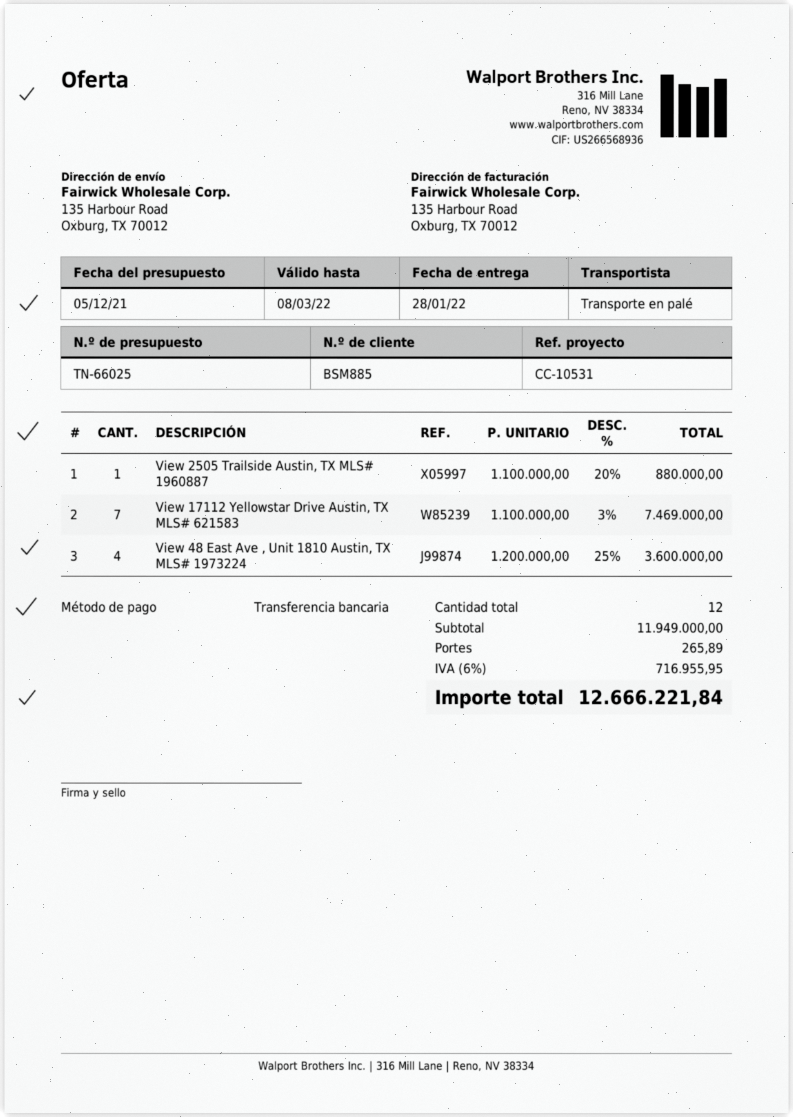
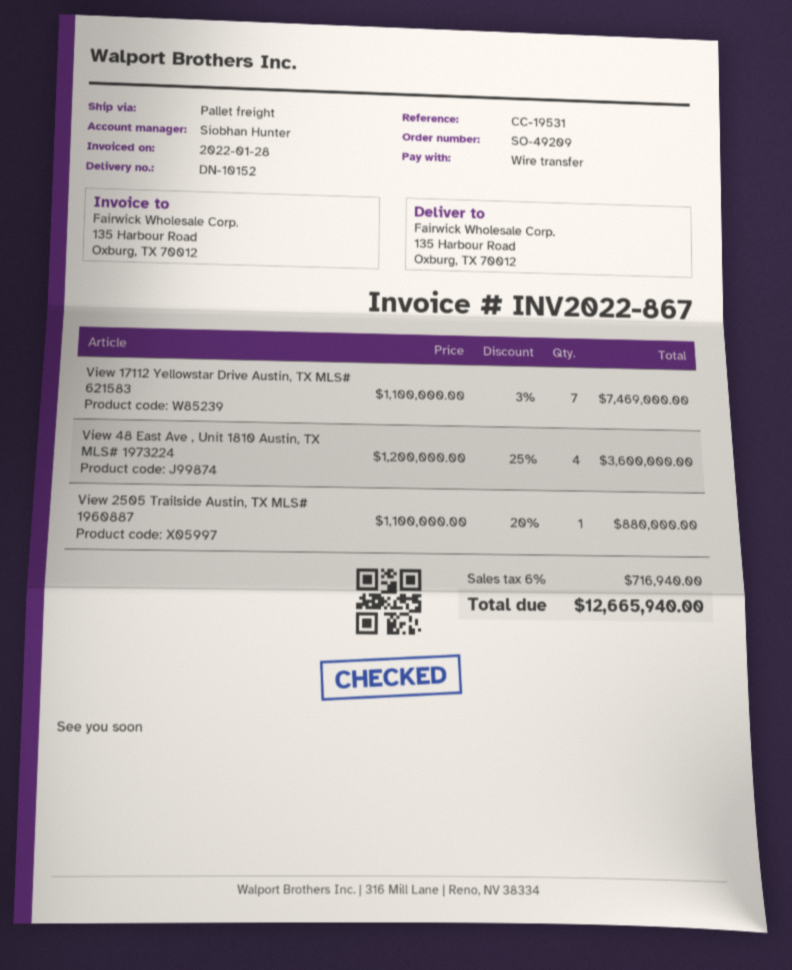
reference: CC-10531 -> CC-19531
shipping: 265.89 -> none
tax: 6% = 716955.95 -> 6% = 716940.00
total: 12666221.84 -> 12665940.00

